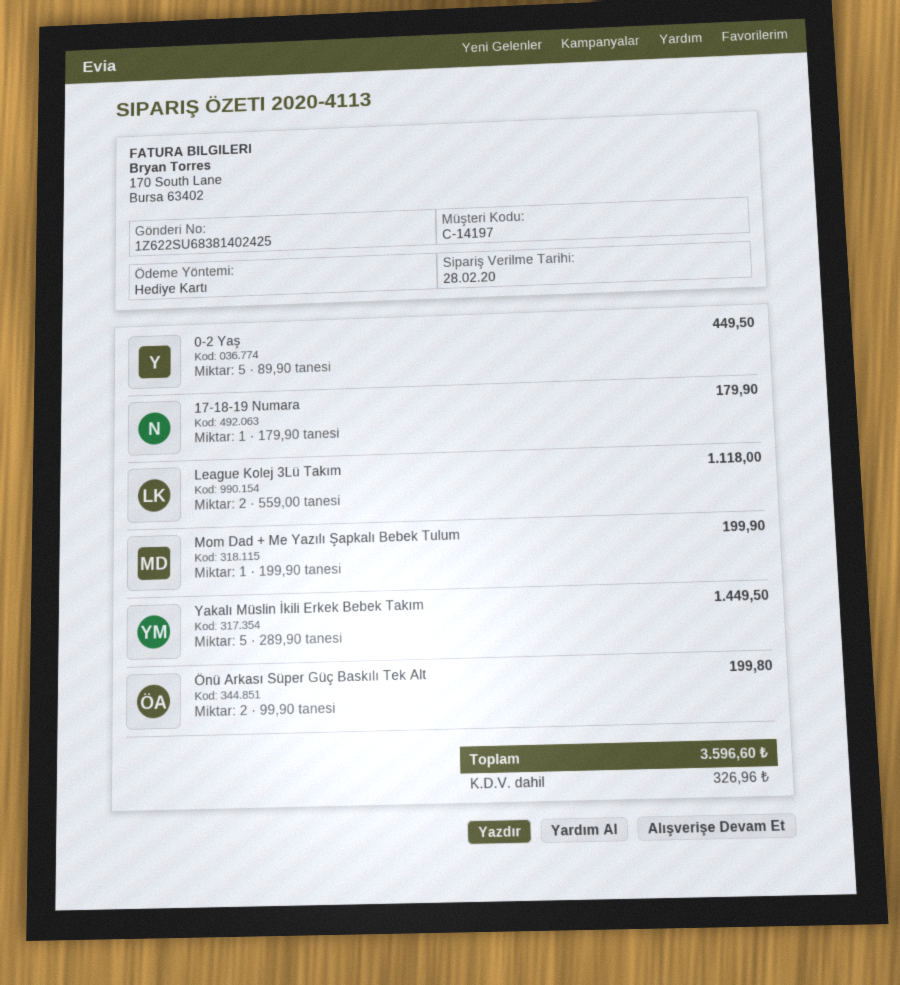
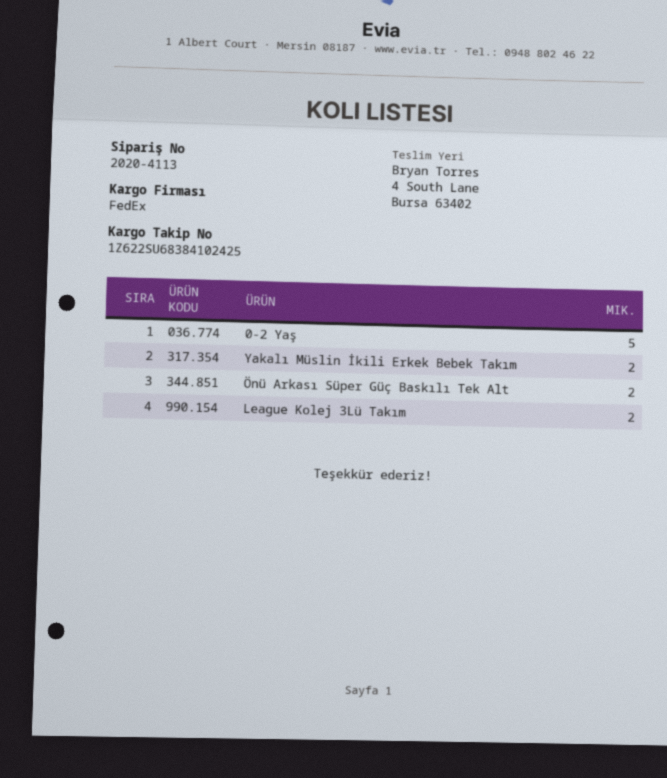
tracking number: 1Z622SU68381402425 -> 1Z622SU68384102425
17-18-19 Numara: 1 -> none
Mom Dad + Me Yazılı Şapkalı Bebek Tulum: 1 -> none
Yakalı Müslin İkili Erkek Bebek Takım: 5 -> 2

